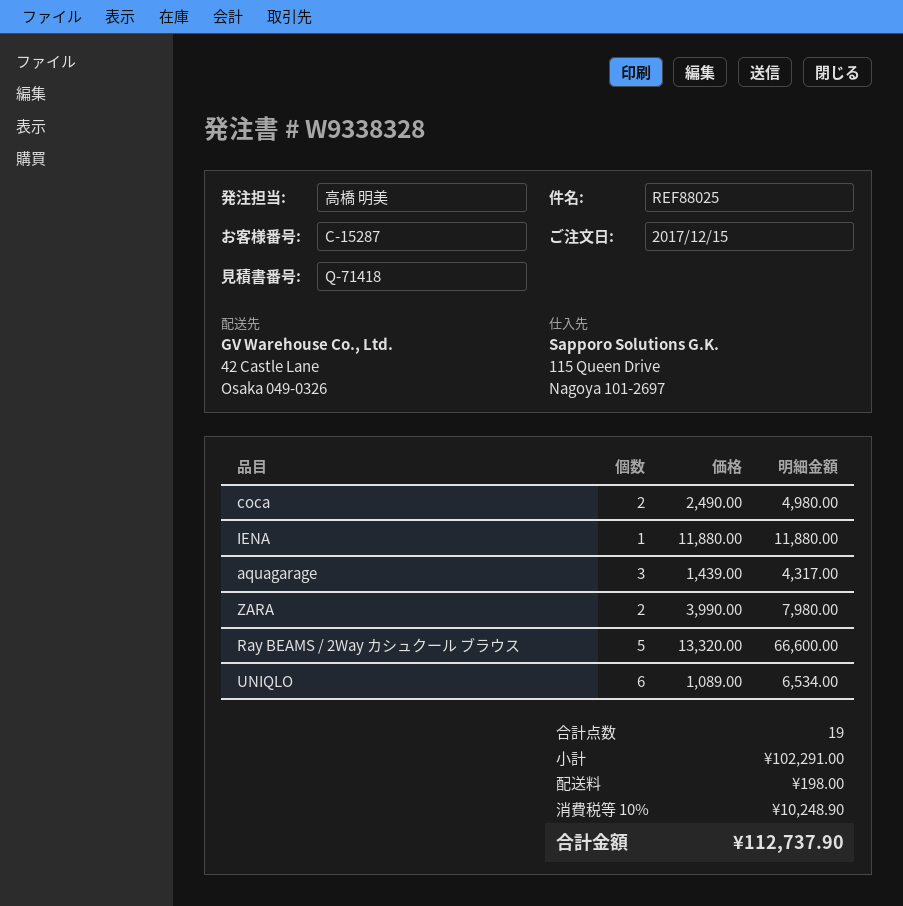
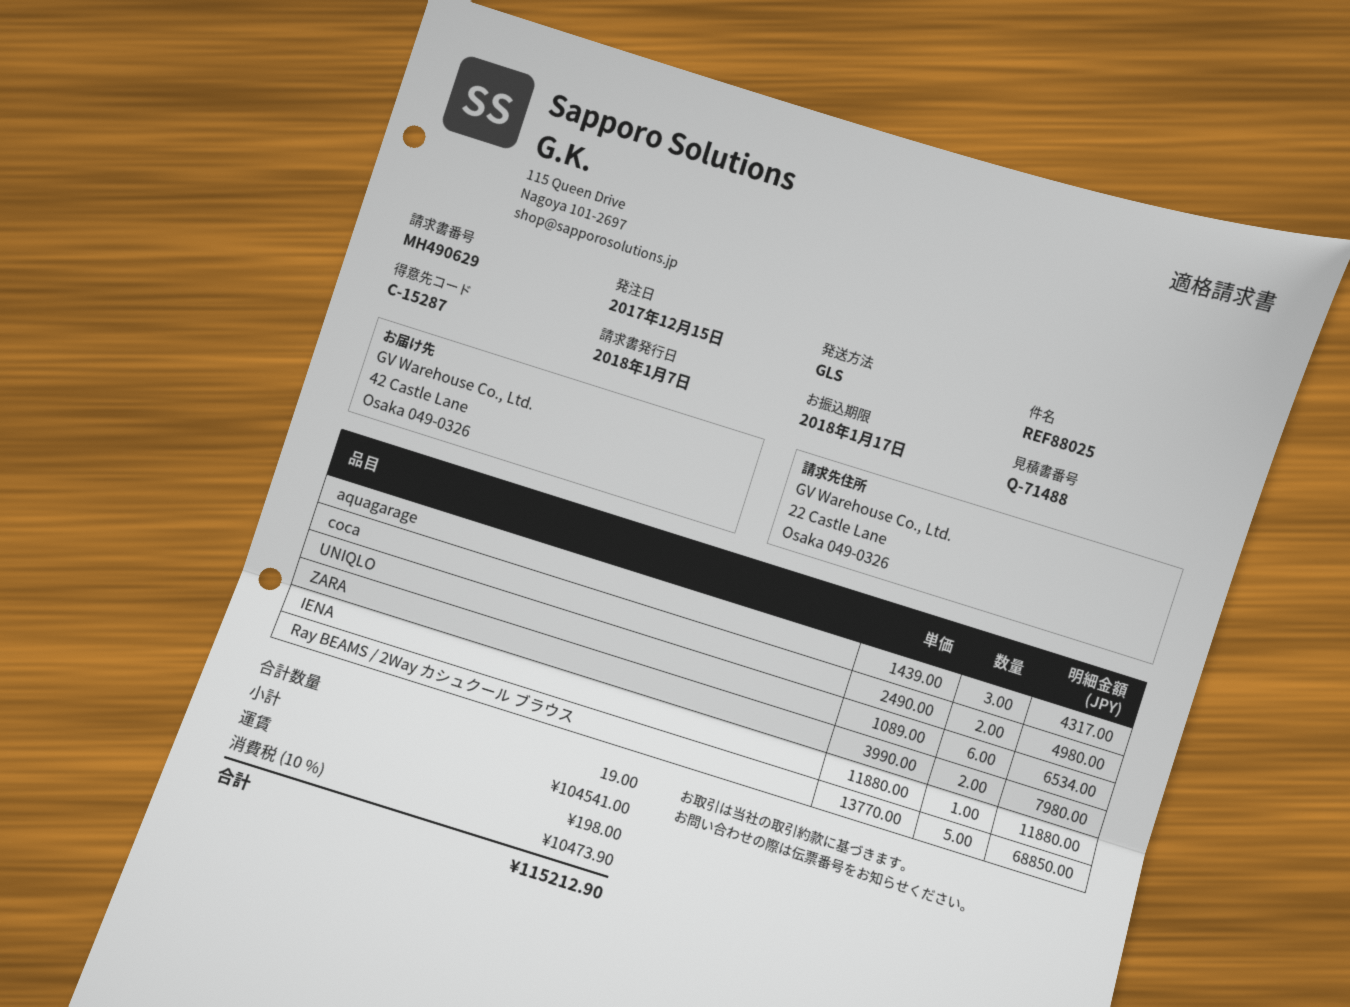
quote number: Q-71418 -> Q-71488
Ray BEAMS / 2Way カシュクール ブラウス: 5 x 13320.00 = 66600.00 -> 5 x 13770.00 = 68850.00
subtotal: 102291.00 -> 104541.00
tax: 10% = 10248.90 -> 10% = 10473.90
total: 112737.90 -> 115212.90

